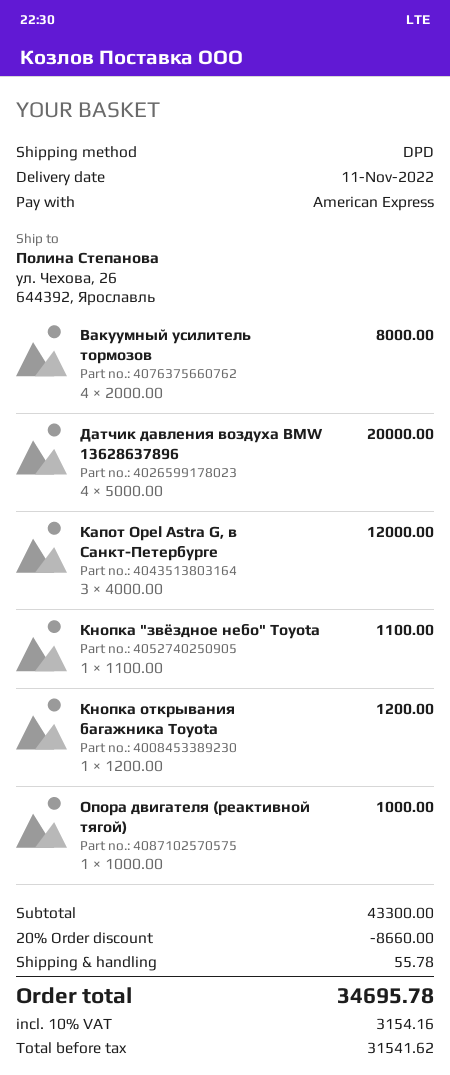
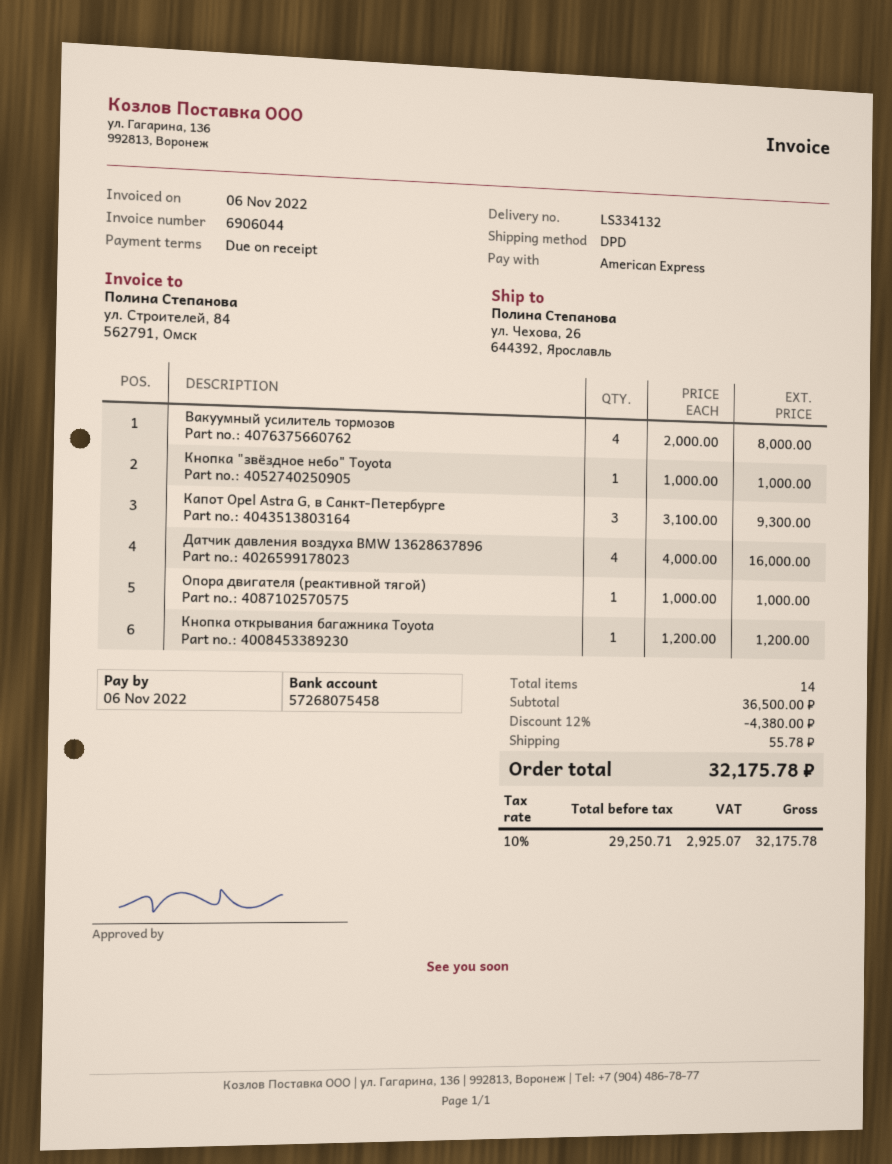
Датчик давления воздуха BMW 13628637896: 4 x 5000.00 = 20000.00 -> 4 x 4000.00 = 16000.00
Капот Opel Astra G, в Санкт-Петербурге: 3 x 4000.00 = 12000.00 -> 3 x 3100.00 = 9300.00
Кнопка "звёздное небо" Toyota: 1 x 1100.00 = 1100.00 -> 1 x 1000.00 = 1000.00
subtotal: 43300.00 -> 36500.00
discount: 20% = 8660.00 -> 12% = 4380.00
net: 31541.62 -> 29250.71
tax: 10% = 3154.16 -> 10% = 2925.07
total: 34695.78 -> 32175.78

